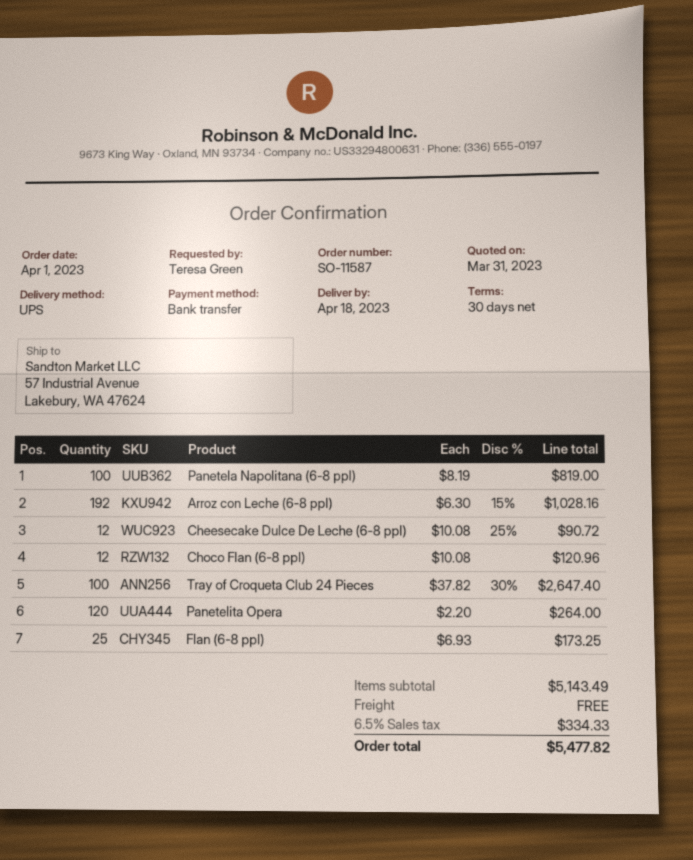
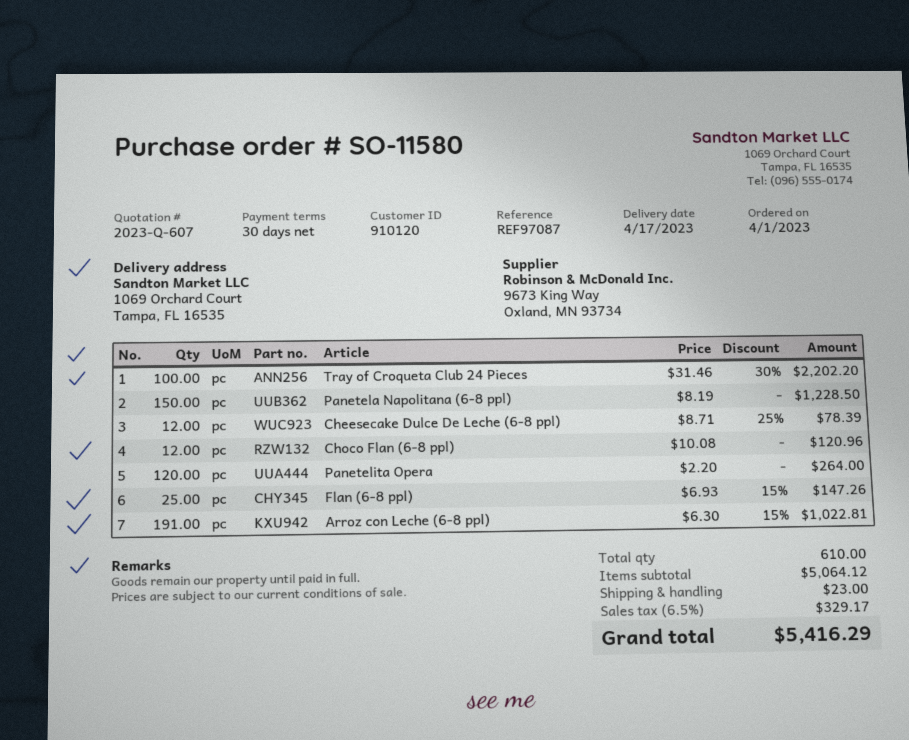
order number: SO-11587 -> SO-11580
delivery date: 2023-04-18 -> 2023-04-17
ship to: 57 Industrial Avenue, Lakebury, WA 47624 -> 1069 Orchard Court, Tampa, FL 16535
Panetela Napolitana (6-8 ppl): 100 x 8.19 = 819.00 -> 150 x 8.19 = 1228.50
Arroz con Leche (6-8 ppl): 192 x 6.30 - 15% = 1028.16 -> 191 x 6.30 - 15% = 1022.81
Cheesecake Dulce De Leche (6-8 ppl): 12 x 10.08 - 25% = 90.72 -> 12 x 8.71 - 25% = 78.39
Tray of Croqueta Club 24 Pieces: 100 x 37.82 - 30% = 2647.40 -> 100 x 31.46 - 30% = 2202.20
Flan (6-8 ppl): 25 x 6.93 = 173.25 -> 25 x 6.93 - 15% = 147.26
subtotal: 5143.49 -> 5064.12
shipping: 0.00 -> 23.00
tax: 6.5% = 334.33 -> 6.5% = 329.17
total: 5477.82 -> 5416.29

